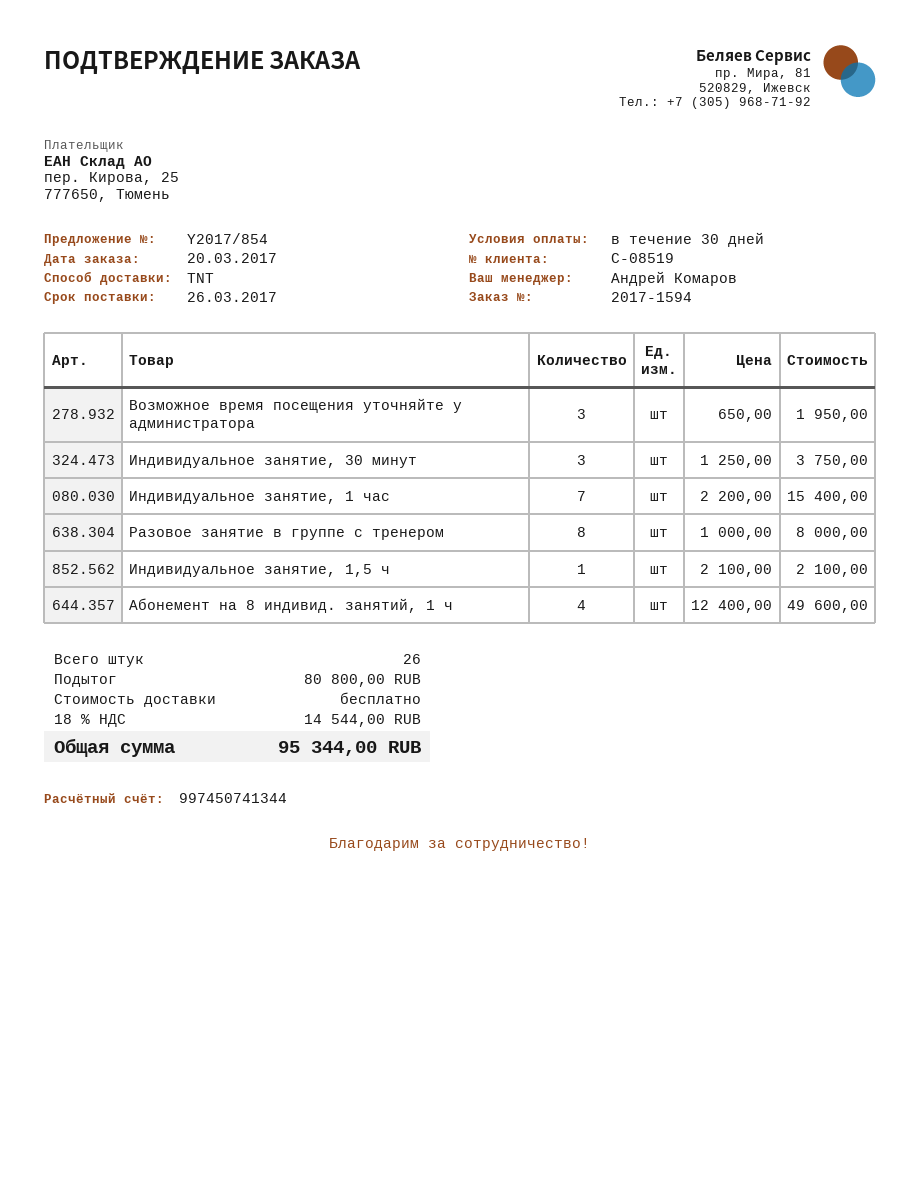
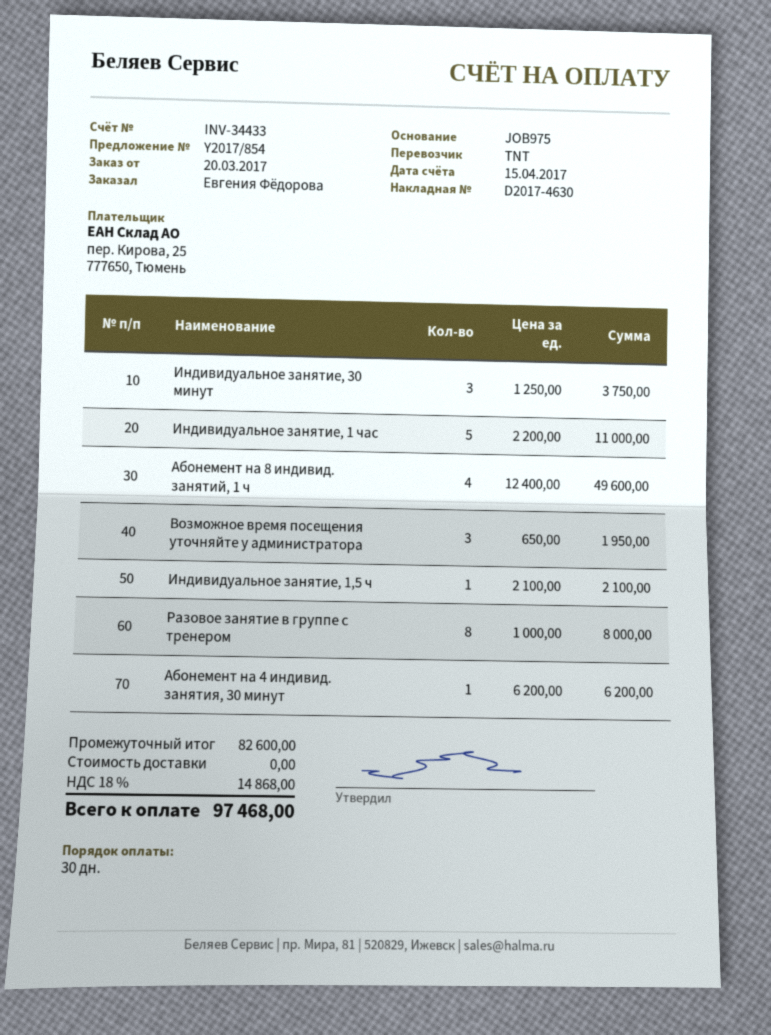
Индивидуальное занятие, 1 час: 7 x 2200.00 = 15400.00 -> 5 x 2200.00 = 11000.00
Абонемент на 4 индивид. занятия, 30 минут: none -> 1 x 6200.00 = 6200.00
subtotal: 80800.00 -> 82600.00
tax: 18% = 14544.00 -> 18% = 14868.00
total: 95344.00 -> 97468.00

